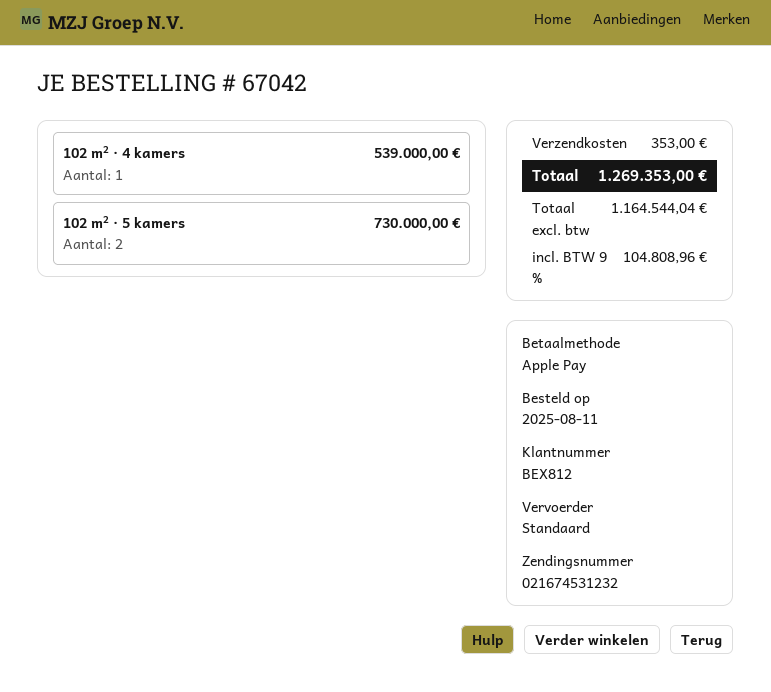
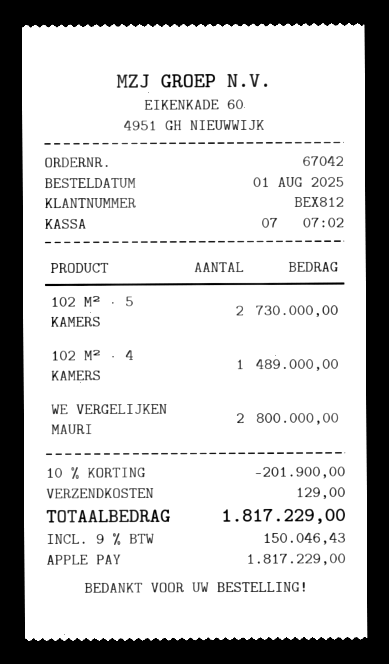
order date: 2025-08-11 -> 2025-08-01
102 m² · 4 kamers: 1 for 539000.00 -> 1 for 489000.00
WE VERGELIJKEN MAURI: none -> 2 for 800000.00
discount: none -> 10% = 201900.00
shipping: 353.00 -> 129.00
tax: 9% = 104808.96 -> 9% = 150046.43
total: 1269353.00 -> 1817229.00

